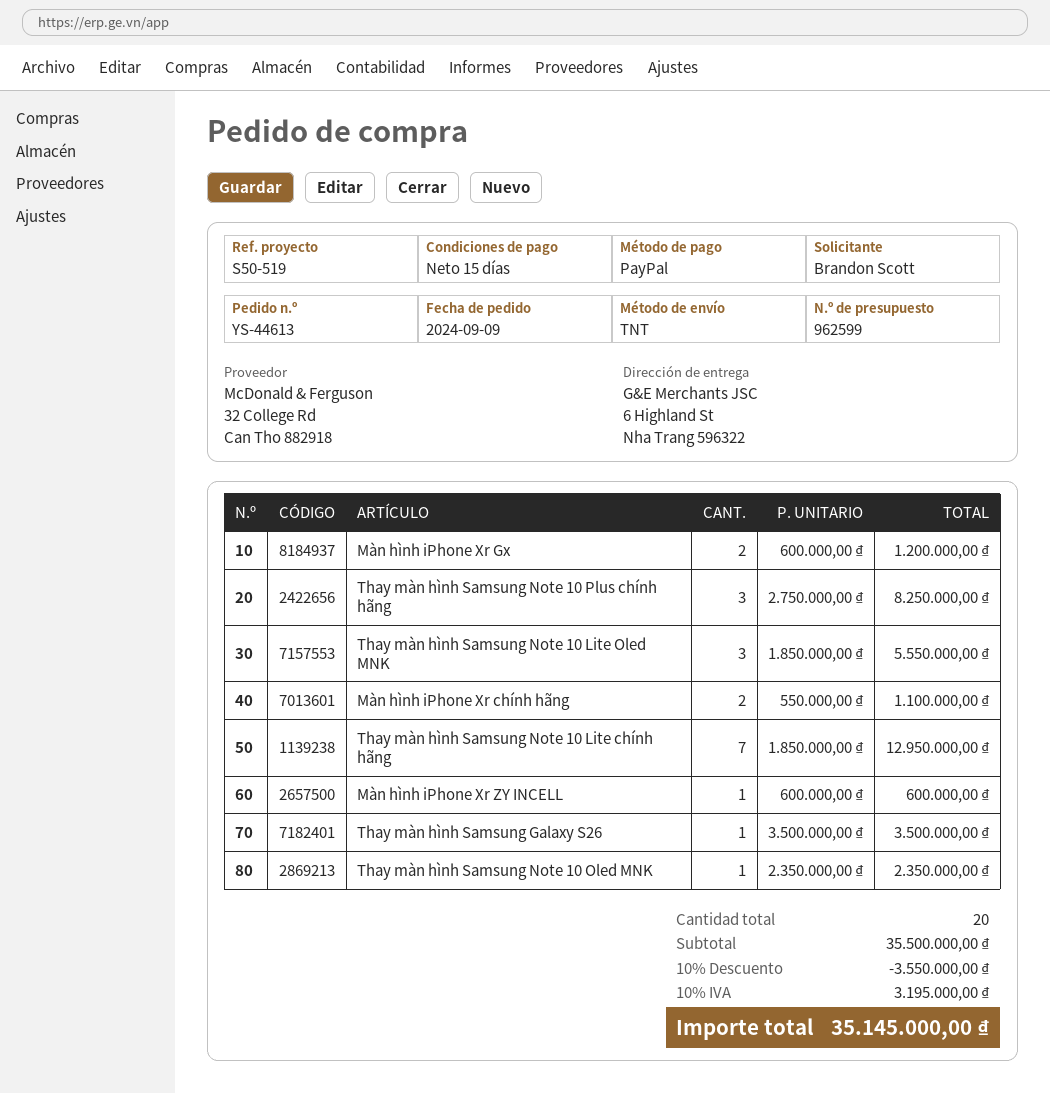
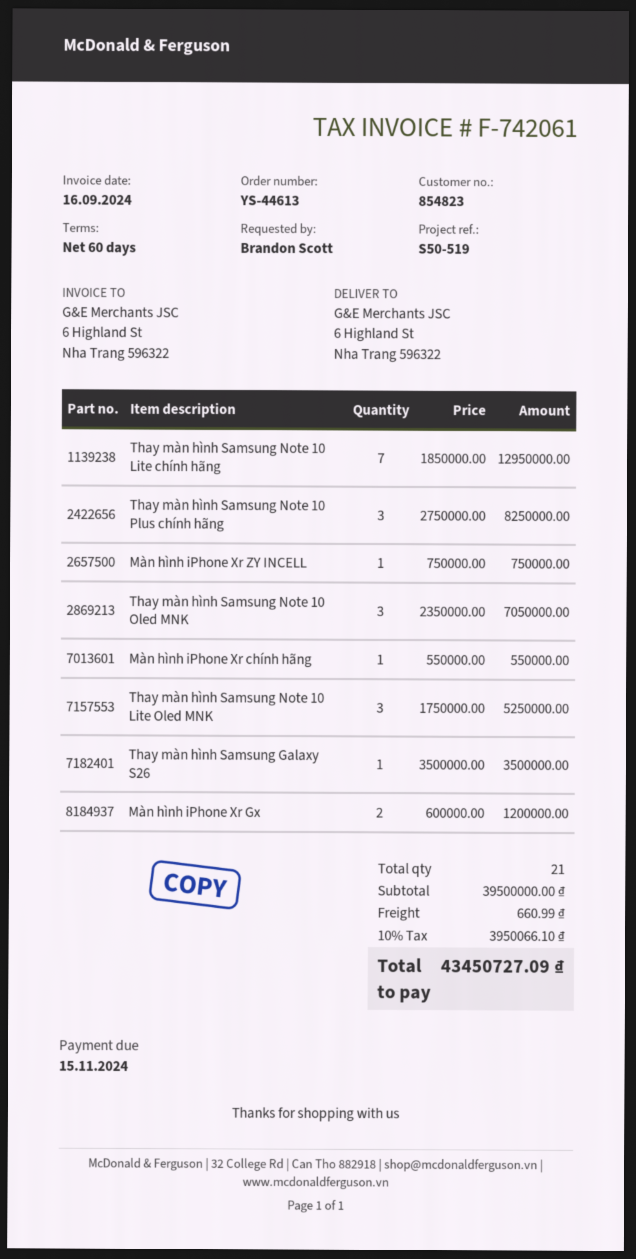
payment terms: 15 days -> 60 days
Thay màn hình Samsung Note 10 Lite Oled MNK: 3 x 1850000.00 = 5550000.00 -> 3 x 1750000.00 = 5250000.00
Màn hình iPhone Xr chính hãng: 2 x 550000.00 = 1100000.00 -> 1 x 550000.00 = 550000.00
Màn hình iPhone Xr ZY INCELL: 1 x 600000.00 = 600000.00 -> 1 x 750000.00 = 750000.00
Thay màn hình Samsung Note 10 Oled MNK: 1 x 2350000.00 = 2350000.00 -> 3 x 2350000.00 = 7050000.00
total quantity: 20 -> 21
subtotal: 35500000.00 -> 39500000.00
discount: 10% = 3550000.00 -> none
shipping: none -> 660.99
tax: 10% = 3195000.00 -> 10% = 3950066.10
total: 35145000.00 -> 43450727.09

